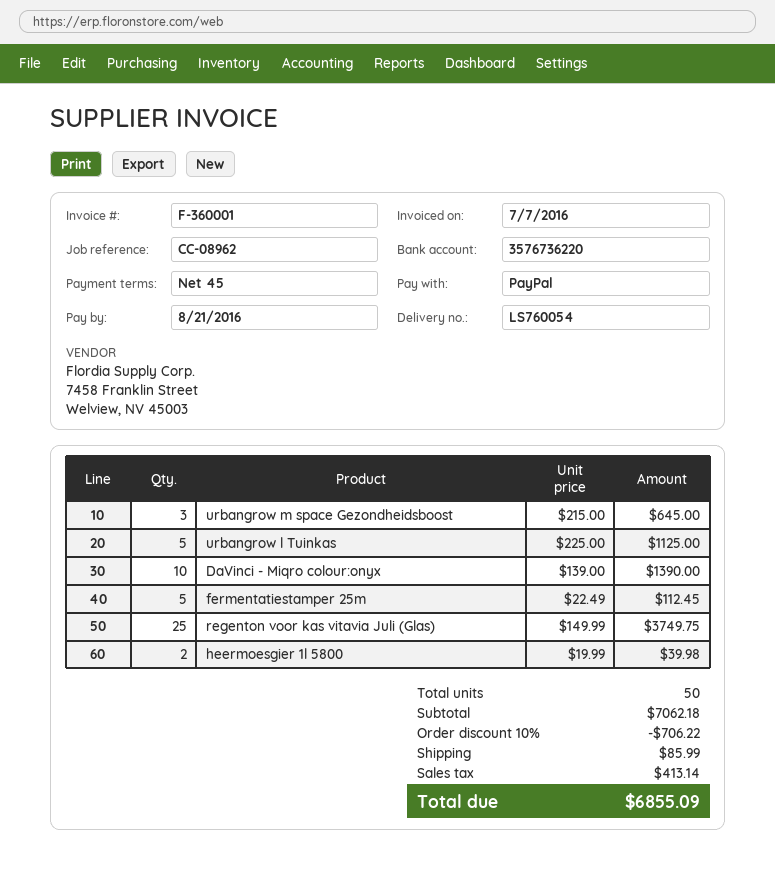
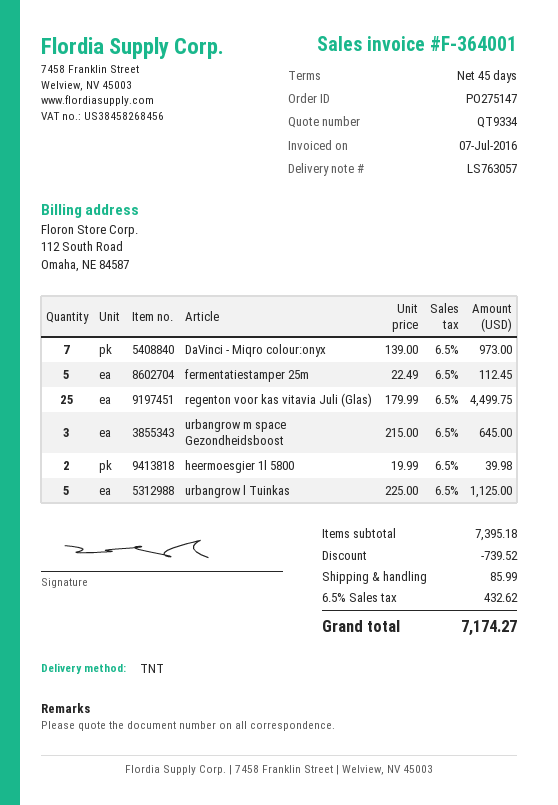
delivery note number: LS760054 -> LS763057
invoice number: F-360001 -> F-364001
DaVinci - Miqro colour:onyx: 10 x 139.00 = 1390.00 -> 7 x 139.00 = 973.00
regenton voor kas vitavia Juli (Glas): 25 x 149.99 = 3749.75 -> 25 x 179.99 = 4499.75
subtotal: 7062.18 -> 7395.18
discount: 706.22 -> 739.52
tax: 413.14 -> 432.62
total: 6855.09 -> 7174.27

